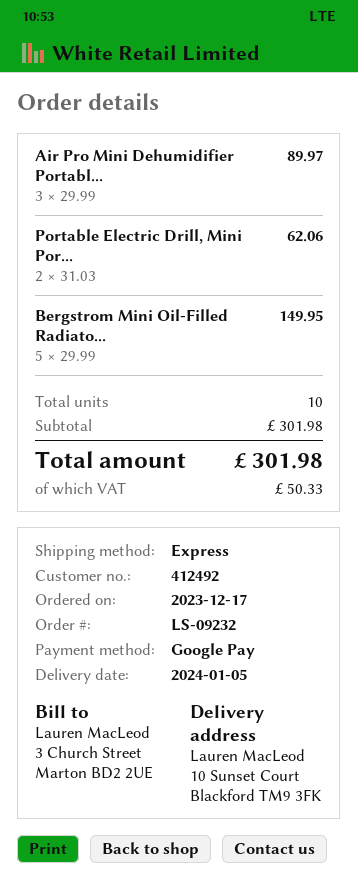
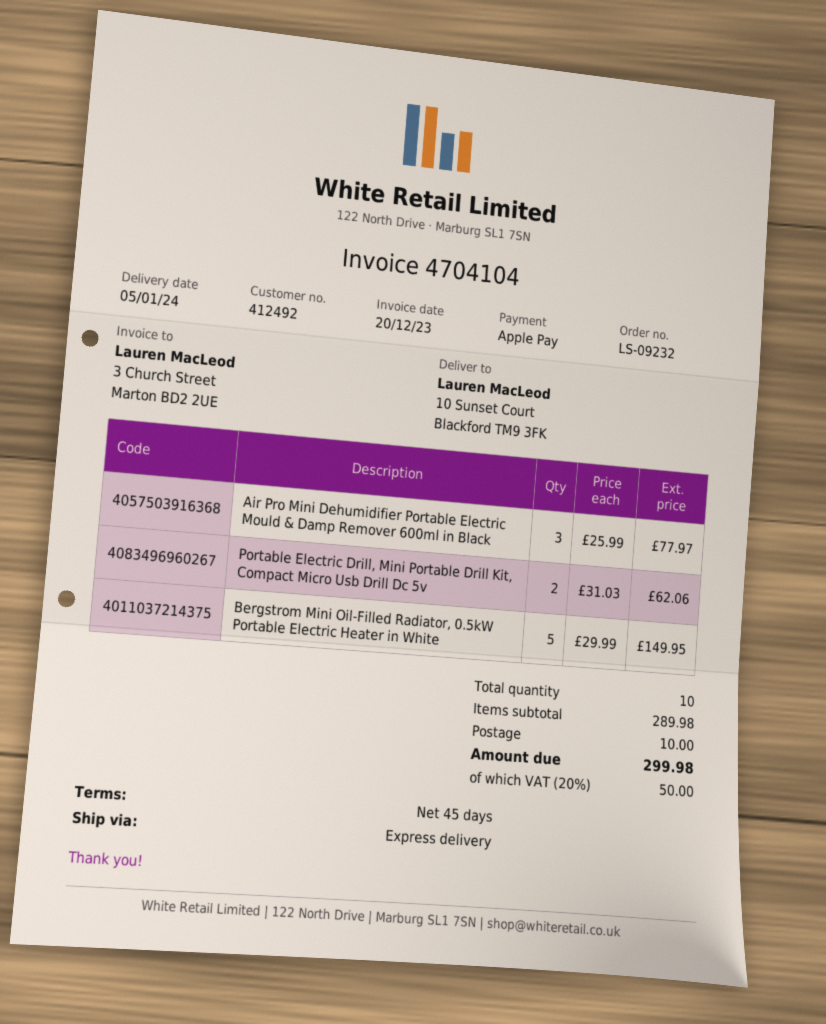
payment method: Google Pay -> Apple Pay
Air Pro Mini Dehumidifier Portabl...: 3 x 29.99 = 89.97 -> 3 x 25.99 = 77.97
subtotal: 301.98 -> 289.98
shipping: none -> 10.00
tax: 50.33 -> 50.00
total: 301.98 -> 299.98

